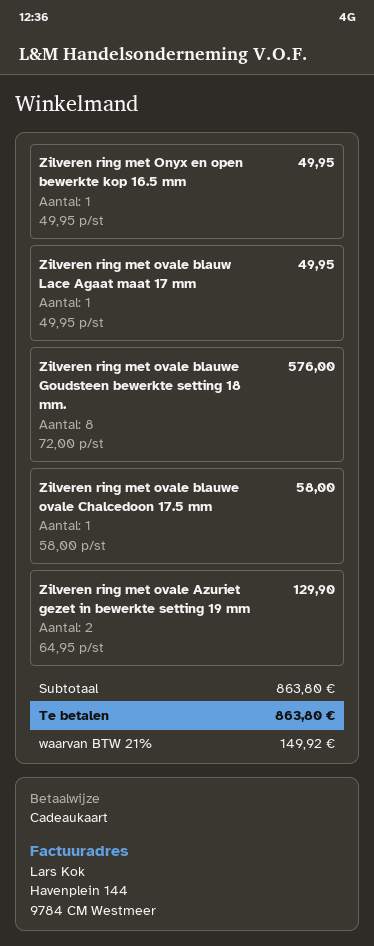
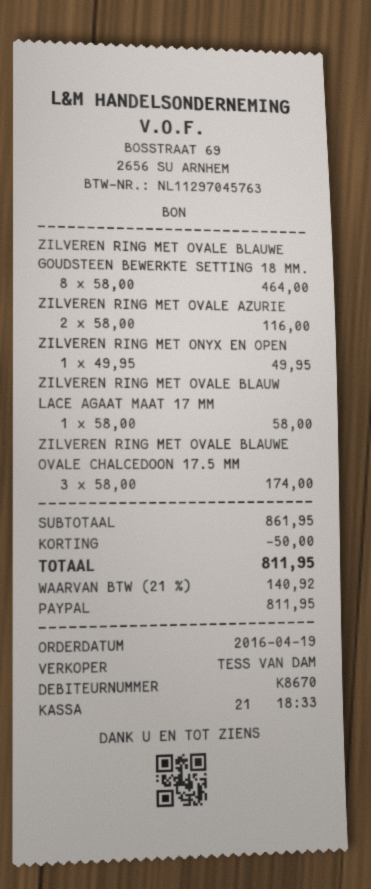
payment method: gift card -> PayPal
Zilveren ring met ovale blauw Lace Agaat maat 17 mm: 1 x 49.95 = 49.95 -> 1 x 58.00 = 58.00
Zilveren ring met ovale blauwe Goudsteen bewerkte setting 18 mm.: 8 x 72.00 = 576.00 -> 8 x 58.00 = 464.00
Zilveren ring met ovale blauwe ovale Chalcedoon 17.5 mm: 1 x 58.00 = 58.00 -> 3 x 58.00 = 174.00
Zilveren ring met ovale Azuriet gezet in bewerkte setting 19 mm: 2 x 64.95 = 129.90 -> 2 x 58.00 = 116.00
subtotal: 863.80 -> 861.95
discount: none -> 50.00
tax: 21% = 149.92 -> 21% = 140.92
total: 863.80 -> 811.95

